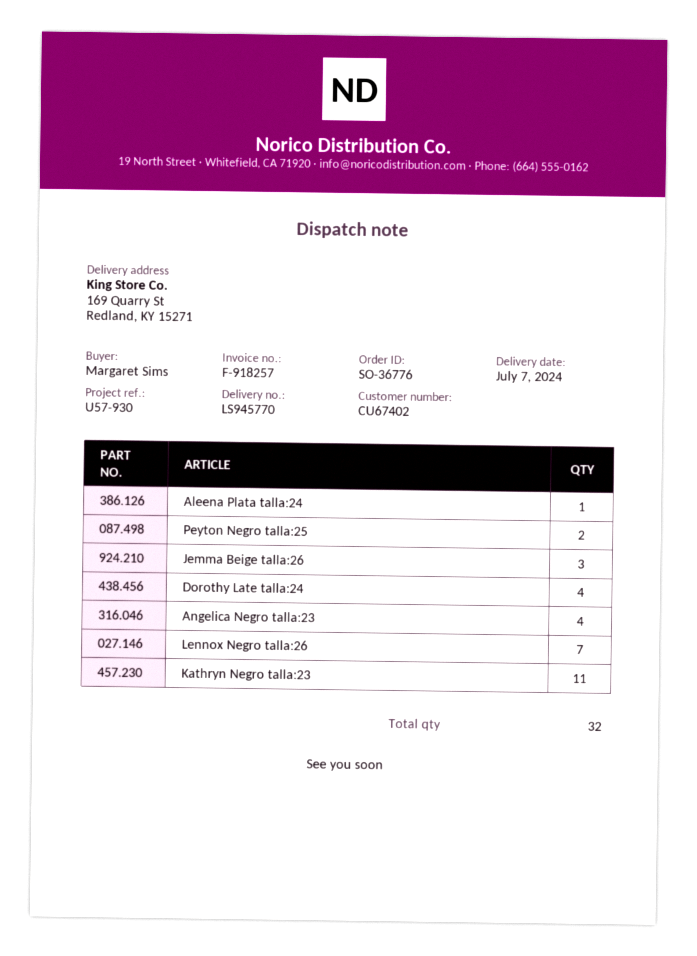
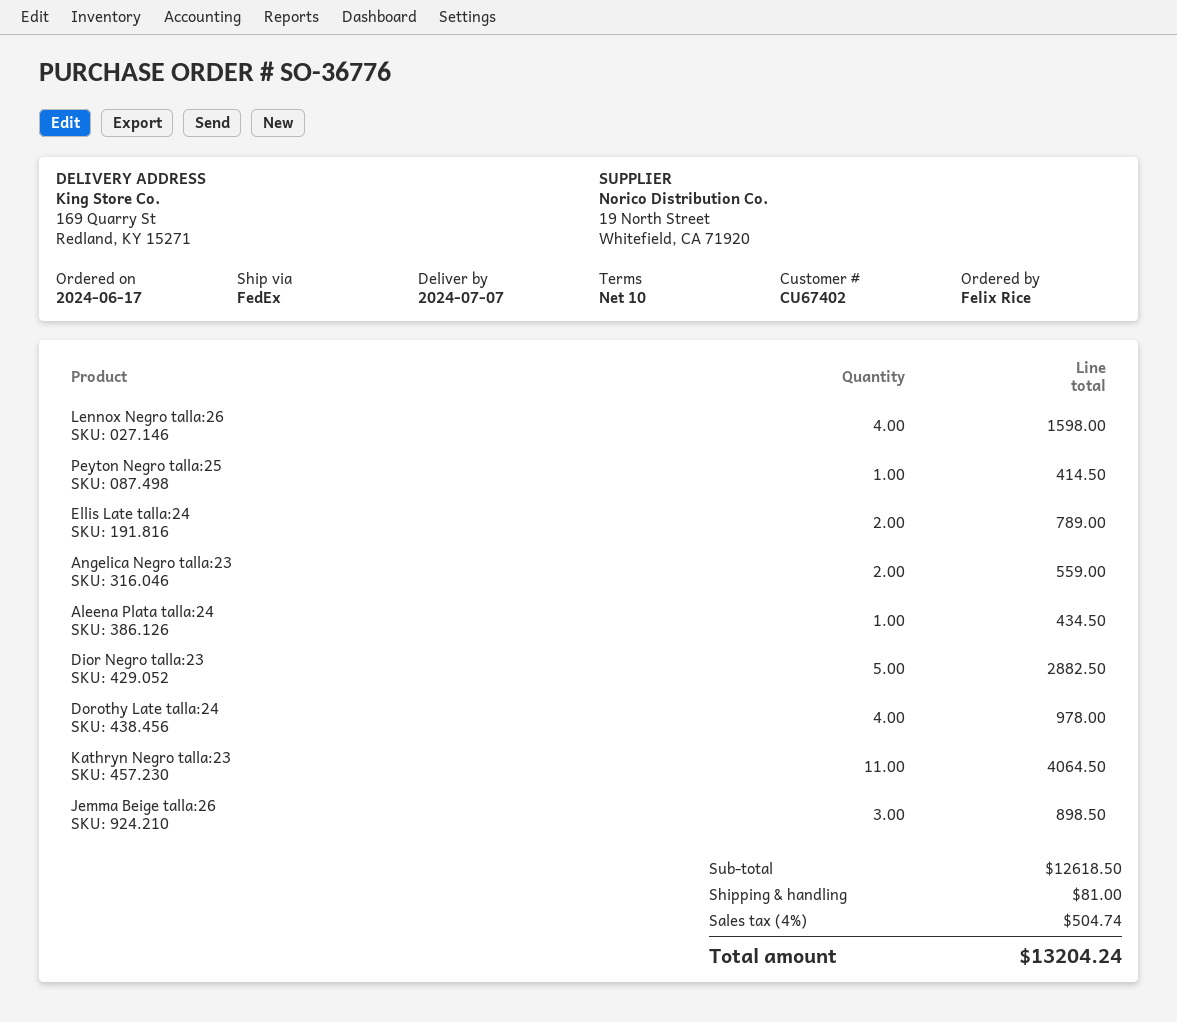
ordered by: Margaret Sims -> Felix Rice
Peyton Negro talla:25: 2 -> 1
Angelica Negro talla:23: 4 -> 2
Lennox Negro talla:26: 7 -> 4
Ellis Late talla:24: none -> 2
Dior Negro talla:23: none -> 5

